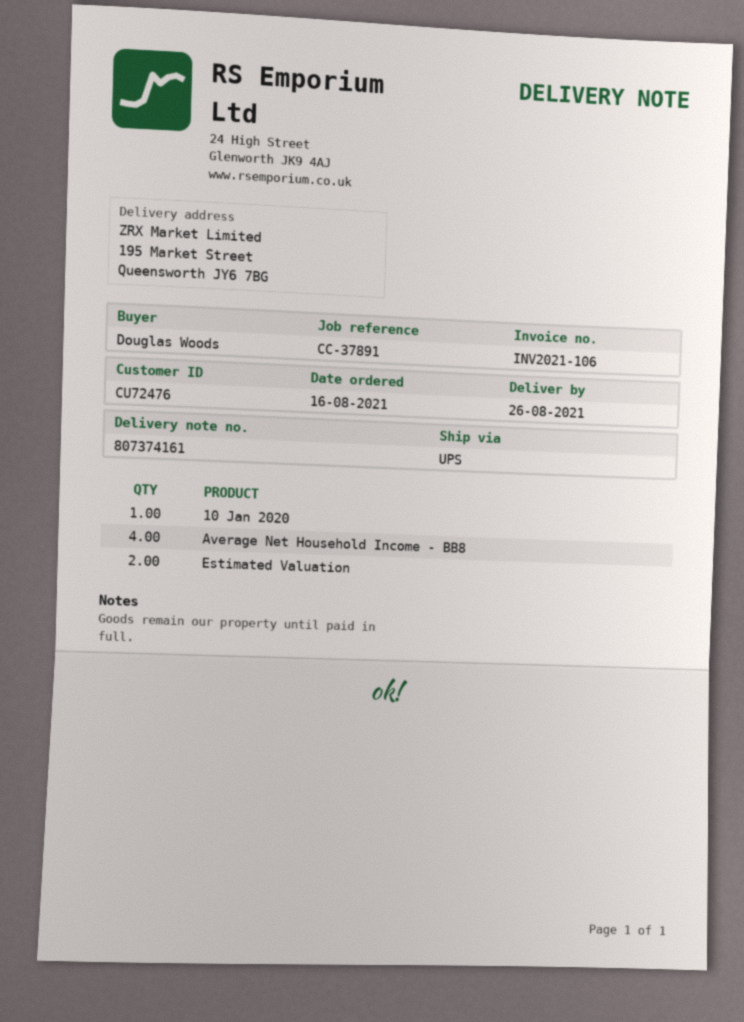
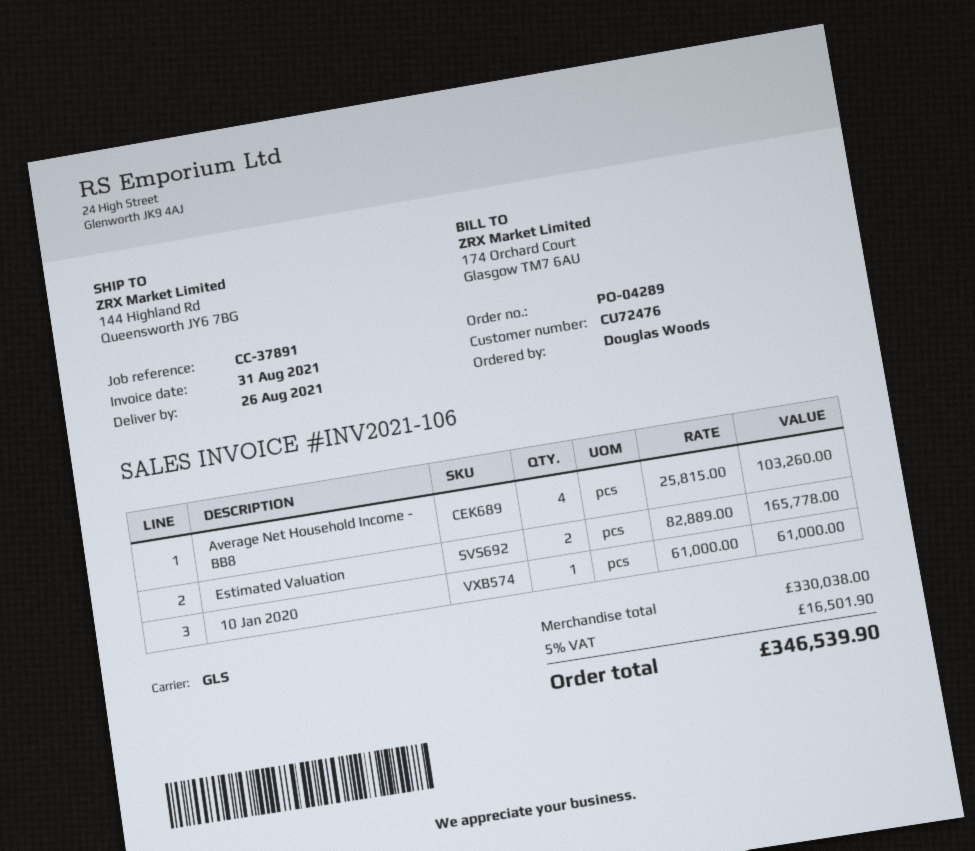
shipping method: UPS -> GLS
ship to: 195 Market Street, Queensworth JY6 7BG -> 144 Highland Rd, Queensworth JY6 7BG

